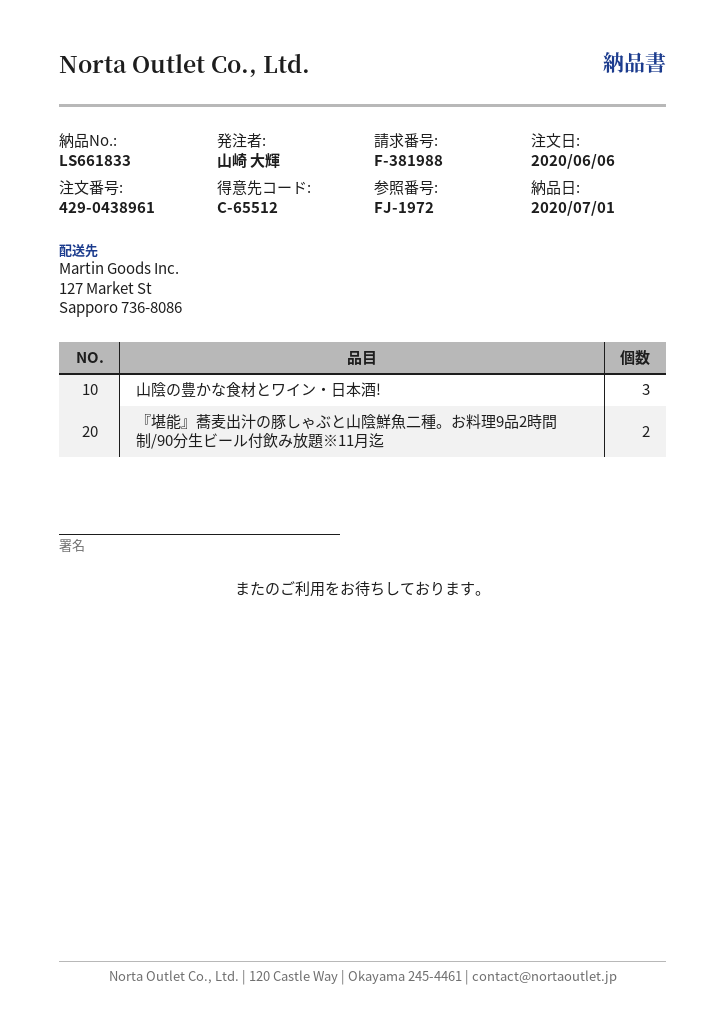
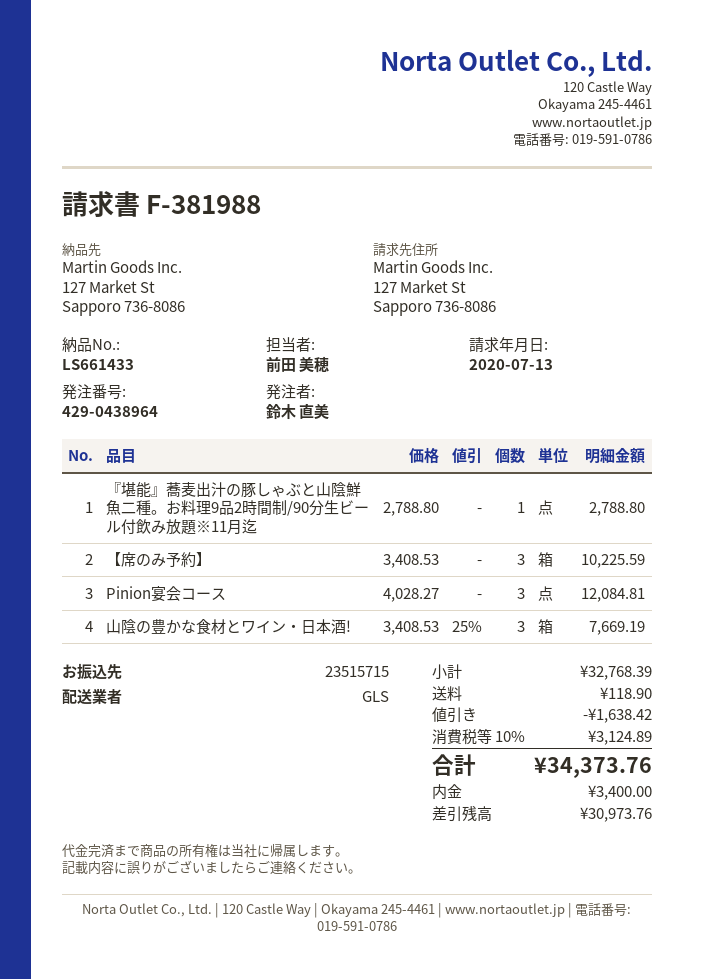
order number: 429-0438961 -> 429-0438964
delivery note number: LS661833 -> LS661433
ordered by: 山崎 大輝 -> 鈴木 直美
『堪能』蕎麦出汁の豚しゃぶと山陰鮮魚二種。お料理9品2時間制/90分生ビール付飲み放題※11月迄: 2 -> 1
【席のみ予約】: none -> 3
Pinion宴会コース: none -> 3

